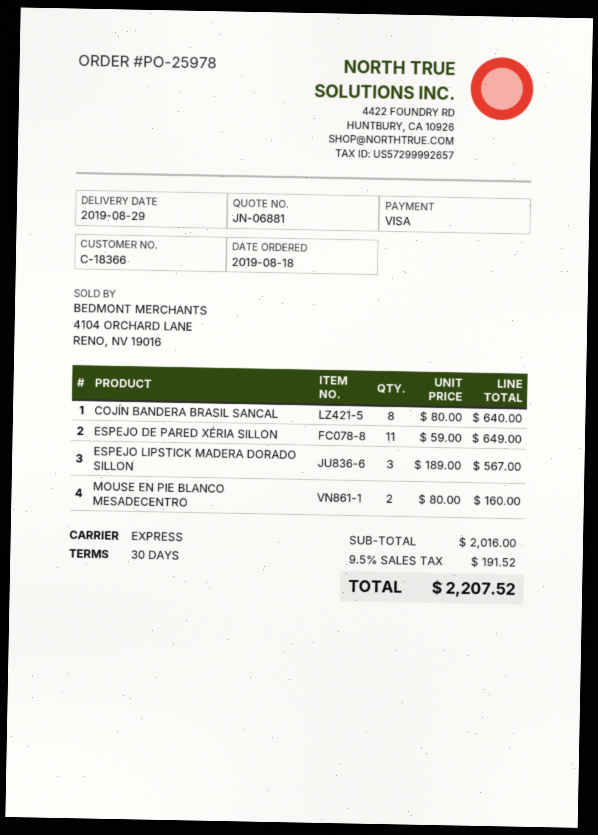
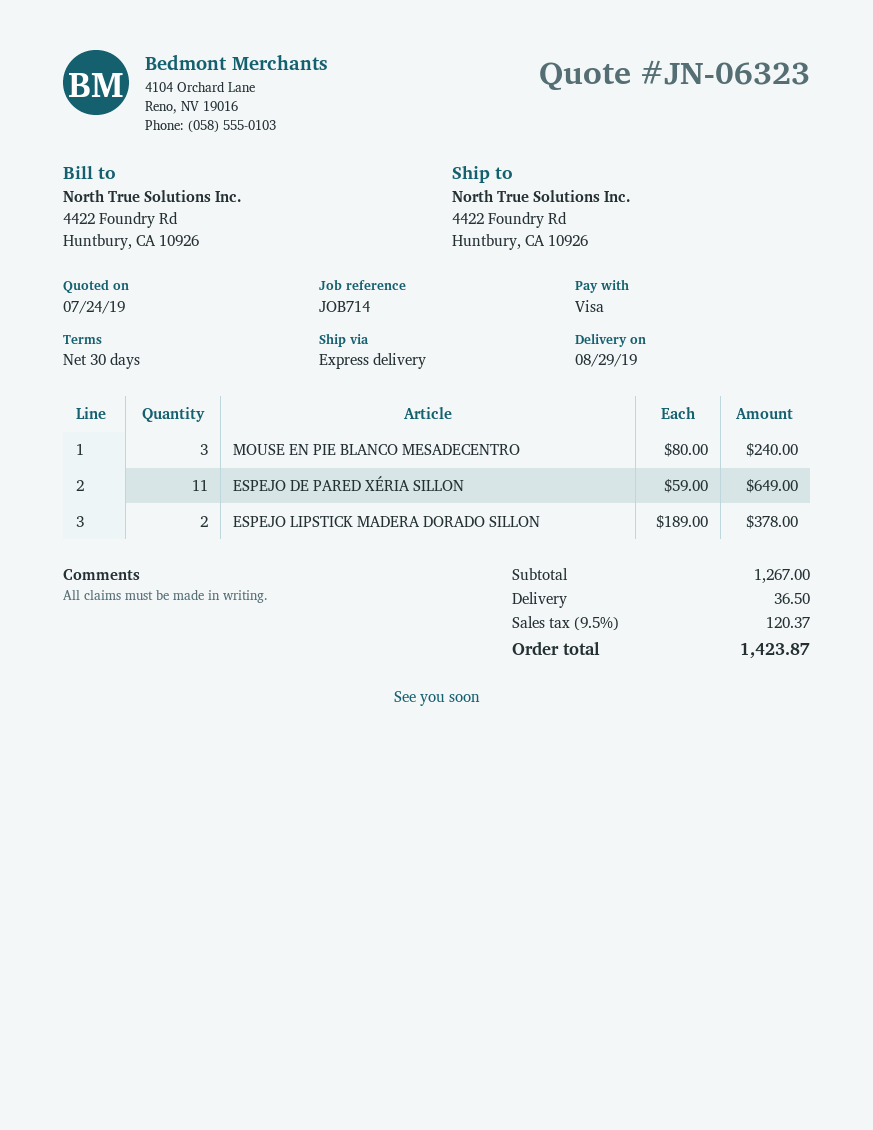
quote number: JN-06881 -> JN-06323
COJÍN BANDERA BRASIL SANCAL: 8 x 80.00 = 640.00 -> none
ESPEJO LIPSTICK MADERA DORADO SILLON: 3 x 189.00 = 567.00 -> 2 x 189.00 = 378.00
MOUSE EN PIE BLANCO MESADECENTRO: 2 x 80.00 = 160.00 -> 3 x 80.00 = 240.00
subtotal: 2016.00 -> 1267.00
shipping: none -> 36.50
tax: 9.5% = 191.52 -> 9.5% = 120.37
total: 2207.52 -> 1423.87

